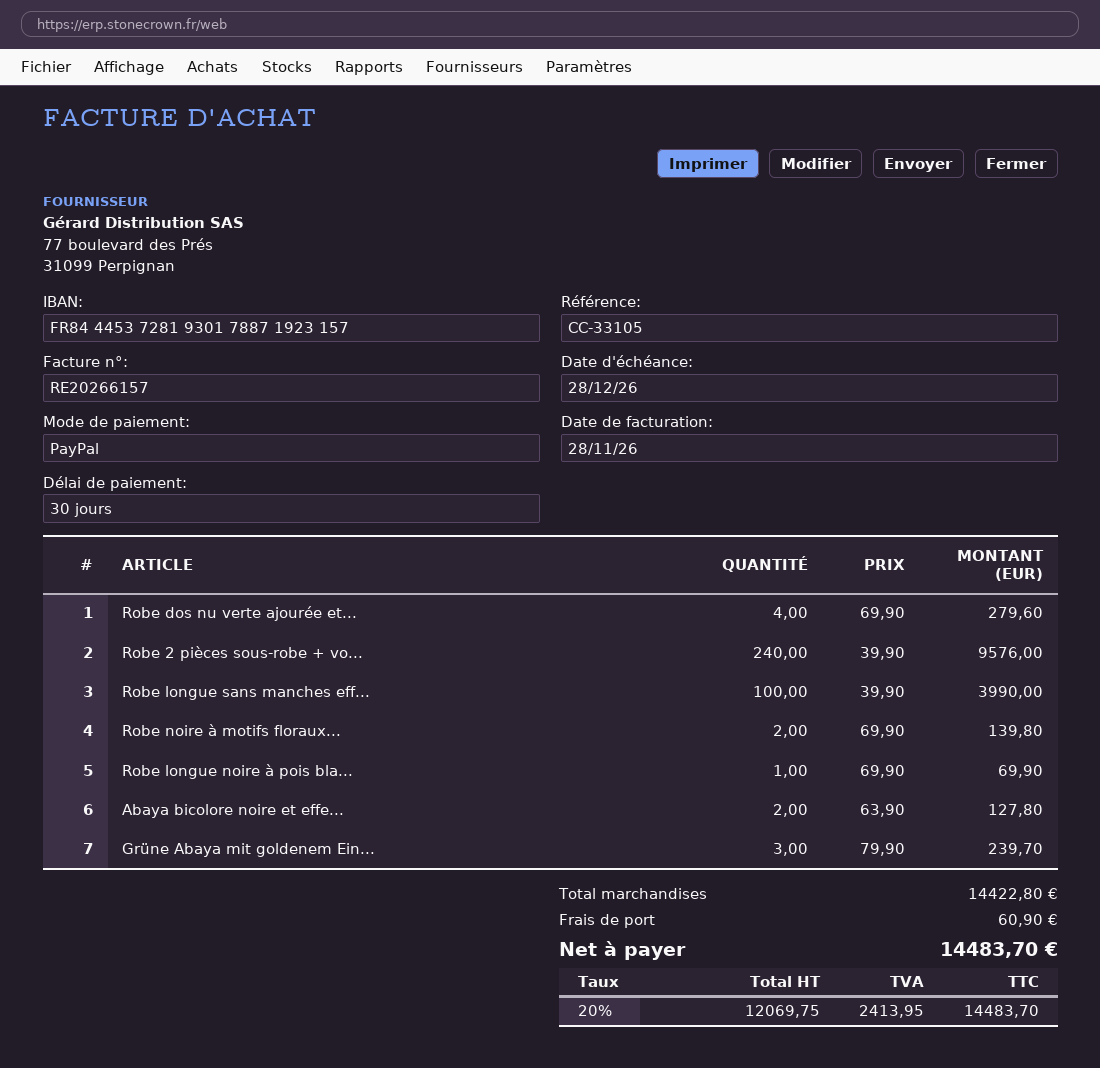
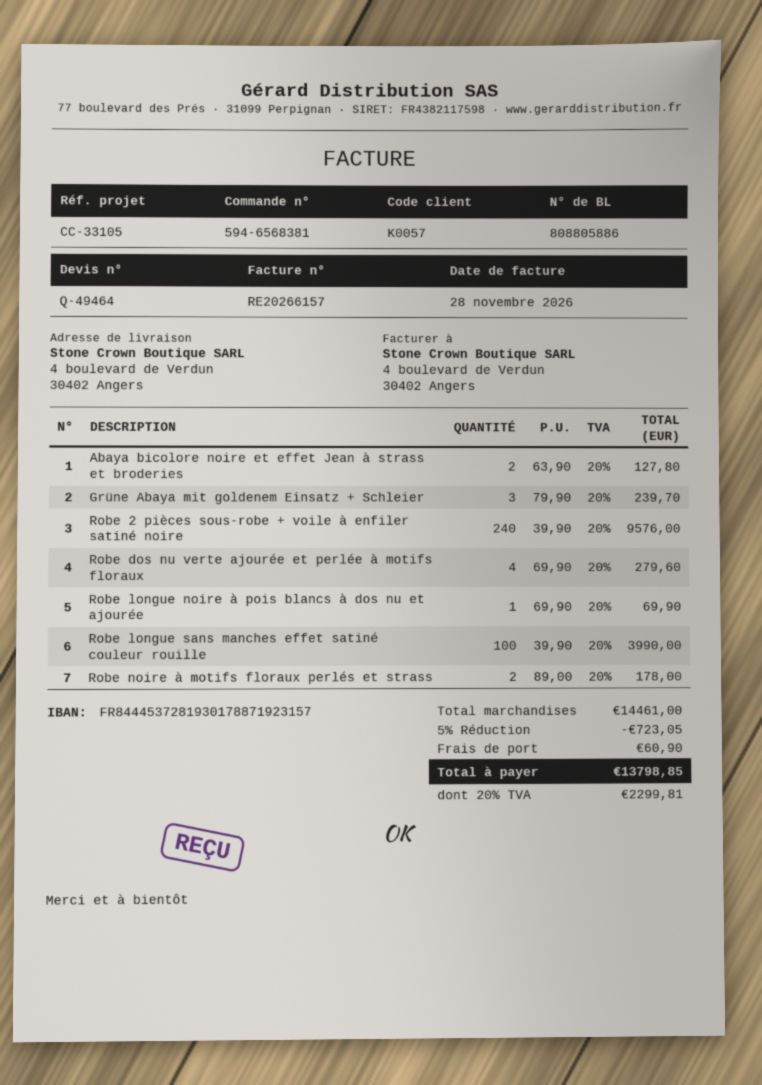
Robe noire à motifs floraux...: 2 x 69.90 = 139.80 -> 2 x 89.00 = 178.00
subtotal: 14422.80 -> 14461.00
discount: none -> 5% = 723.05
tax: 20% = 2413.95 -> 20% = 2299.81
total: 14483.70 -> 13798.85

